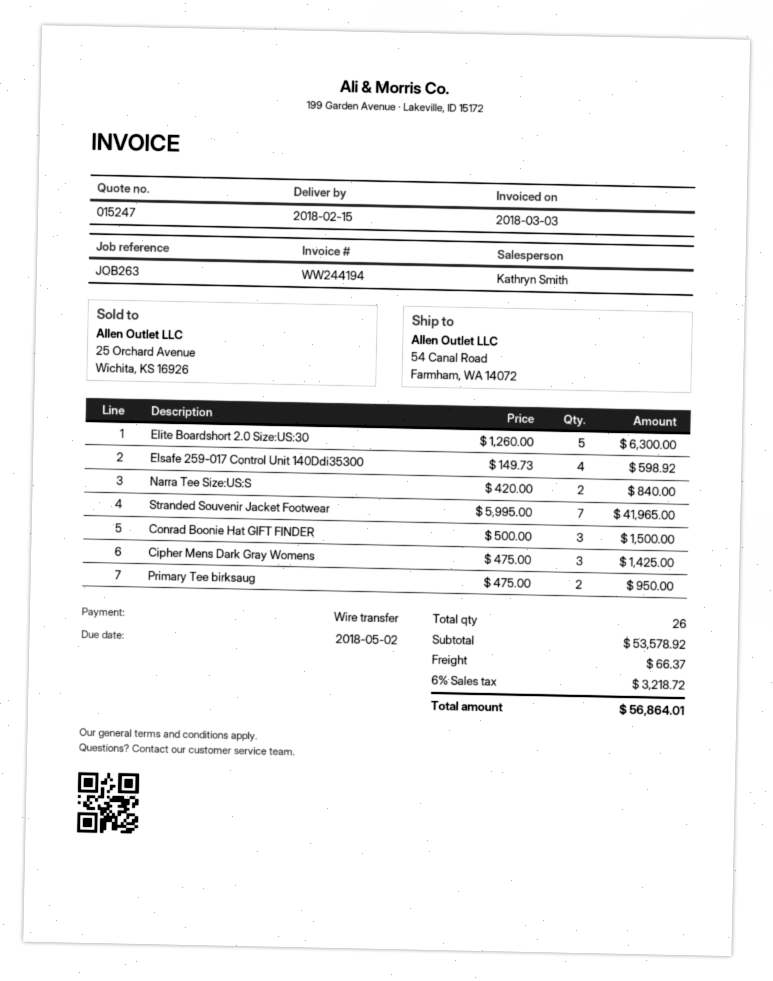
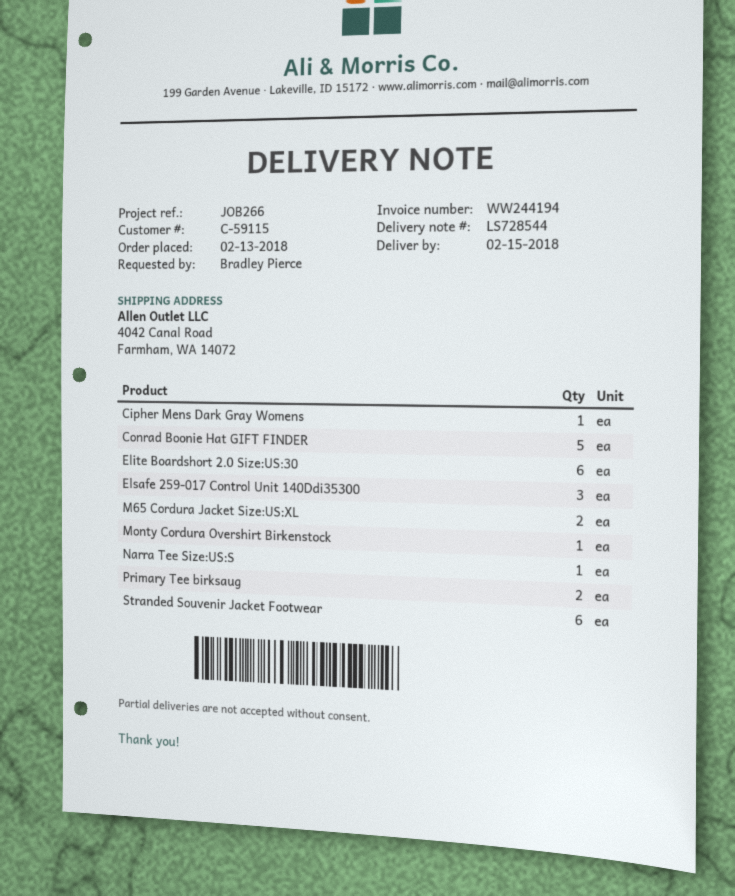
reference: JOB263 -> JOB266
ship to: 54 Canal Road, Farmham, WA 14072 -> 4042 Canal Road, Farmham, WA 14072
Elite Boardshort 2.0 Size:US:30: 5 -> 6
Elsafe 259-017 Control Unit 140Ddi35300: 4 -> 3
Narra Tee Size:US:S: 2 -> 1
Stranded Souvenir Jacket Footwear: 7 -> 6
Conrad Boonie Hat GIFT FINDER: 3 -> 5
Cipher Mens Dark Gray Womens: 3 -> 1
M65 Cordura Jacket Size:US:XL: none -> 2
Monty Cordura Overshirt Birkenstock: none -> 1

